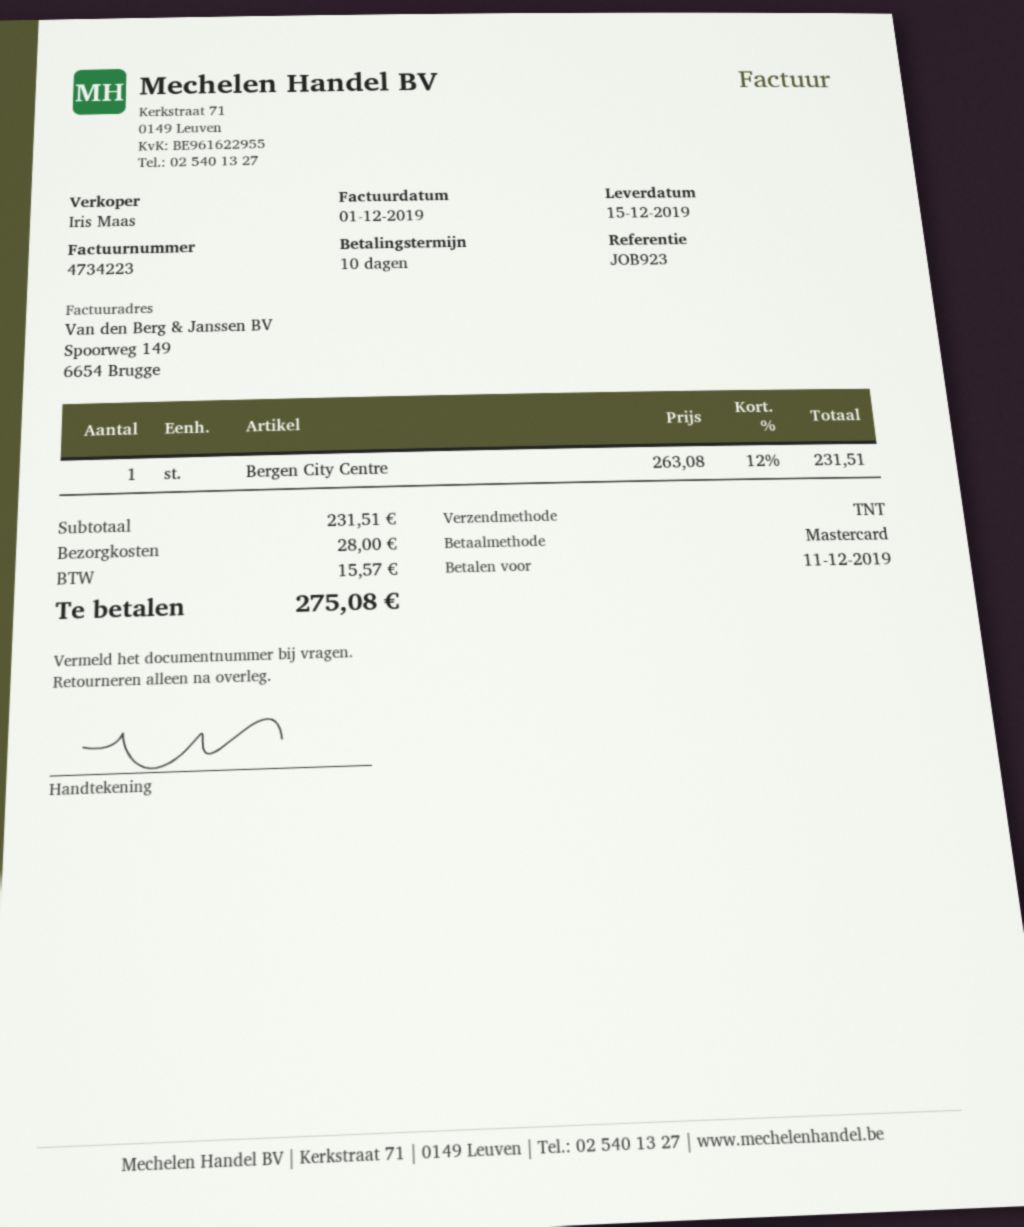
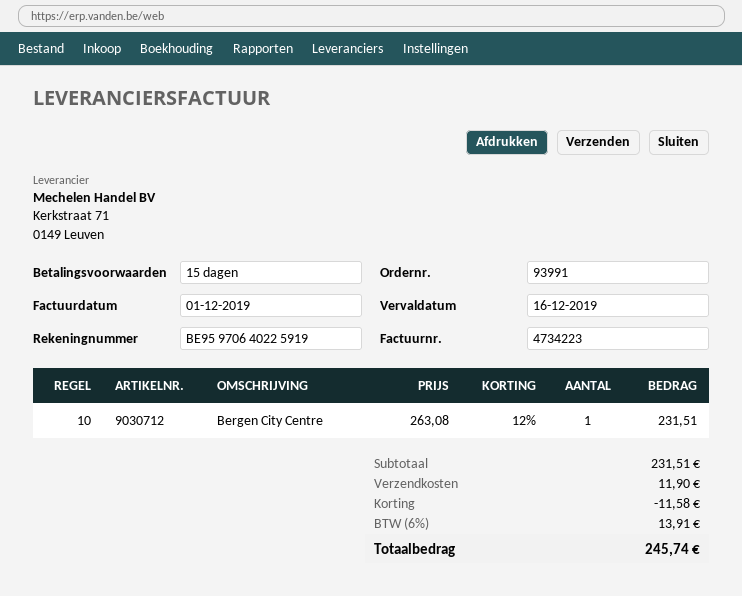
payment terms: 10 days -> 15 days
due date: 2019-12-11 -> 2019-12-16
discount: none -> 11.58
shipping: 28.00 -> 11.90
tax: 15.57 -> 13.91
total: 275.08 -> 245.74

